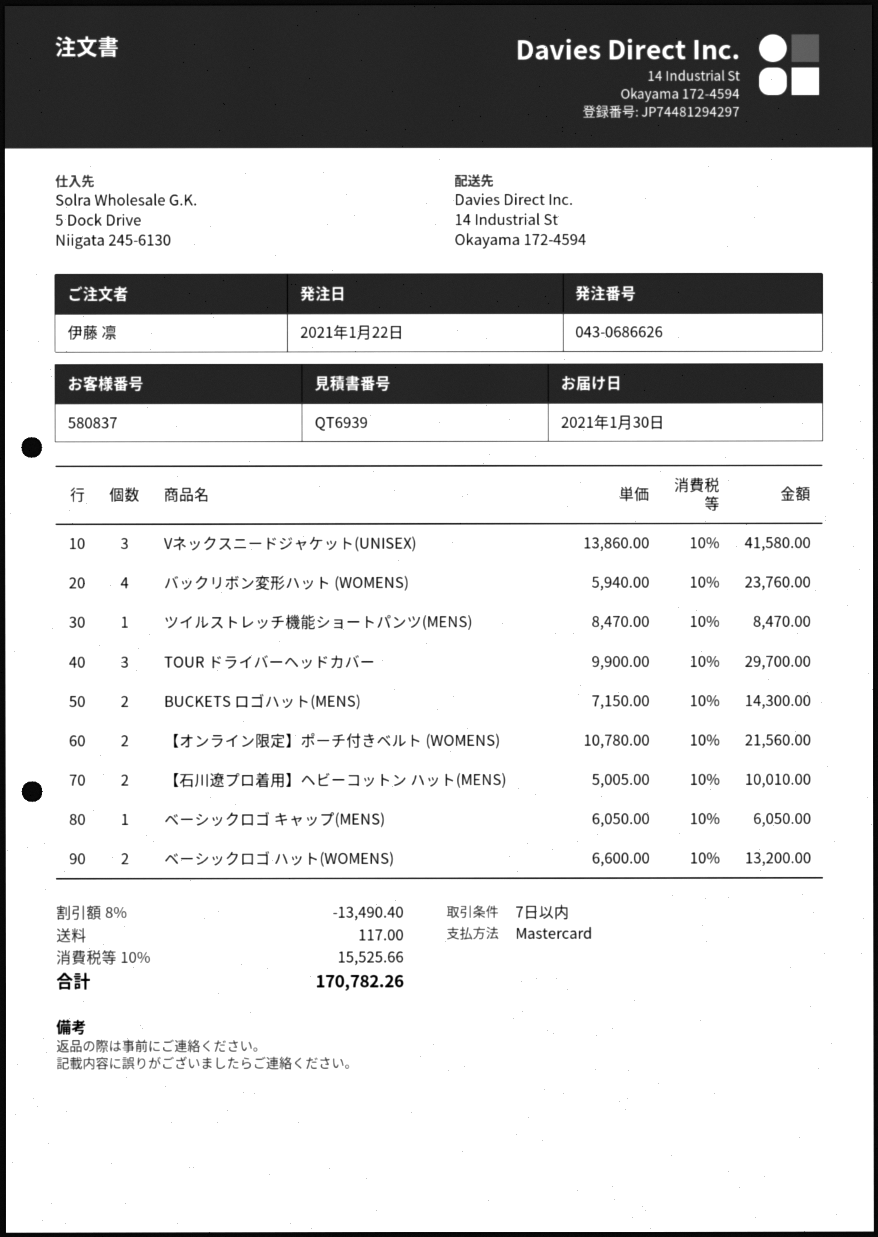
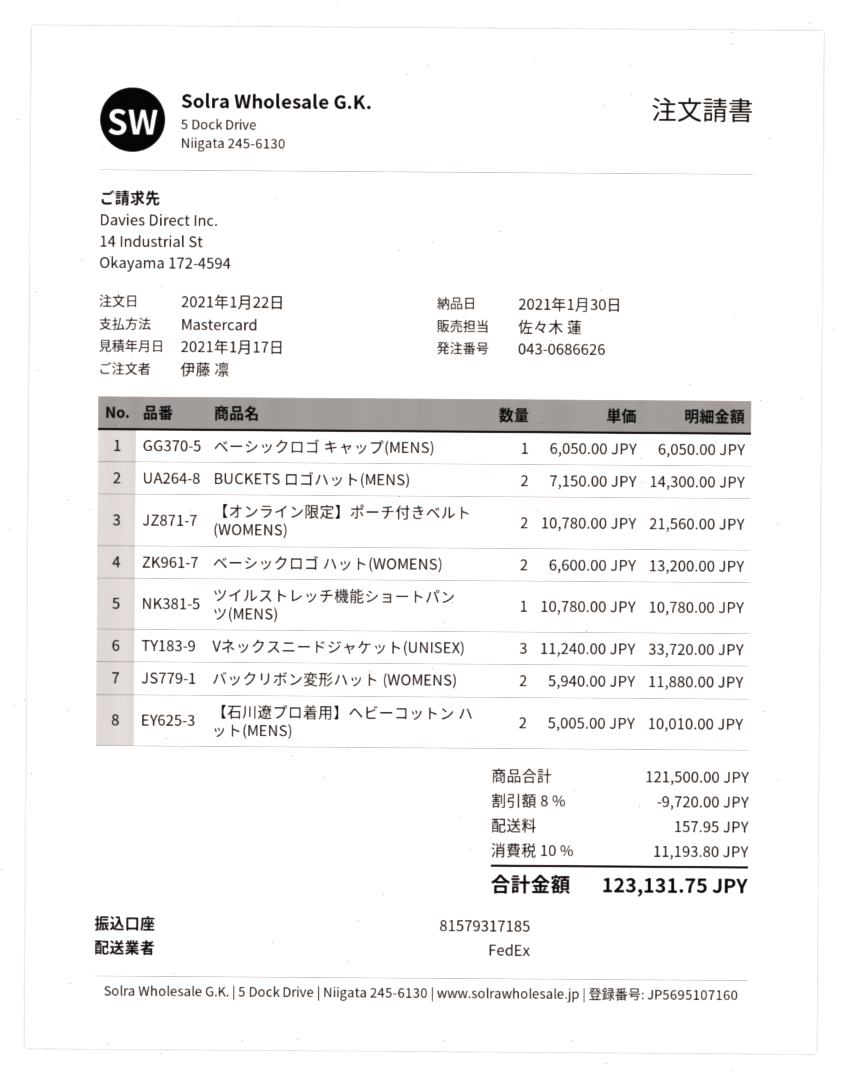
Vネックスニードジャケット(UNISEX): 3 x 13860.00 = 41580.00 -> 3 x 11240.00 = 33720.00
バックリボン変形ハット (WOMENS): 4 x 5940.00 = 23760.00 -> 2 x 5940.00 = 11880.00
ツイルストレッチ機能ショートパンツ(MENS): 1 x 8470.00 = 8470.00 -> 1 x 10780.00 = 10780.00
TOUR ドライバーヘッドカバー: 3 x 9900.00 = 29700.00 -> none
discount: 8% = 13490.40 -> 8% = 9720.00
shipping: 117.00 -> 157.95
tax: 10% = 15525.66 -> 10% = 11193.80
total: 170782.26 -> 123131.75

